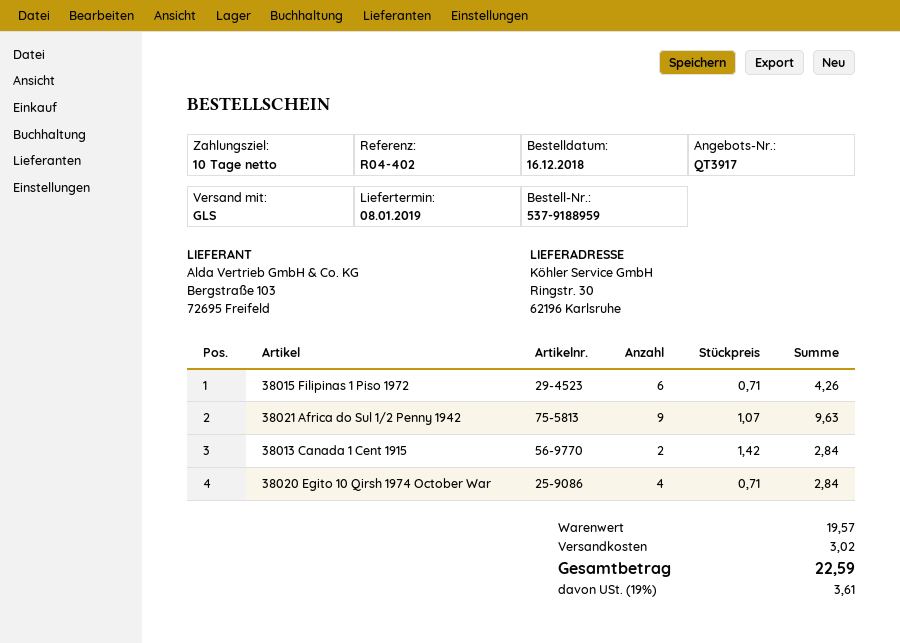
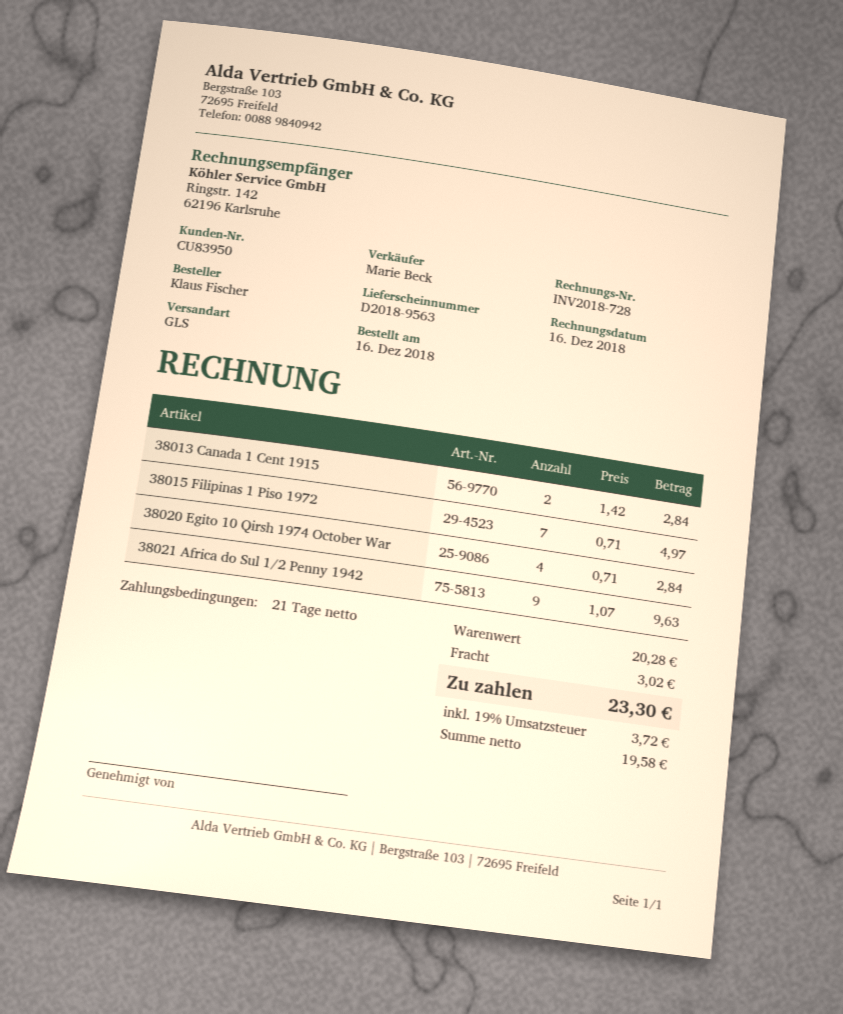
payment terms: 10 days -> 21 days
38015 Filipinas 1 Piso 1972: 6 x 0.71 = 4.26 -> 7 x 0.71 = 4.97
subtotal: 19.57 -> 20.28
tax: 19% = 3.61 -> 19% = 3.72
total: 22.59 -> 23.30

